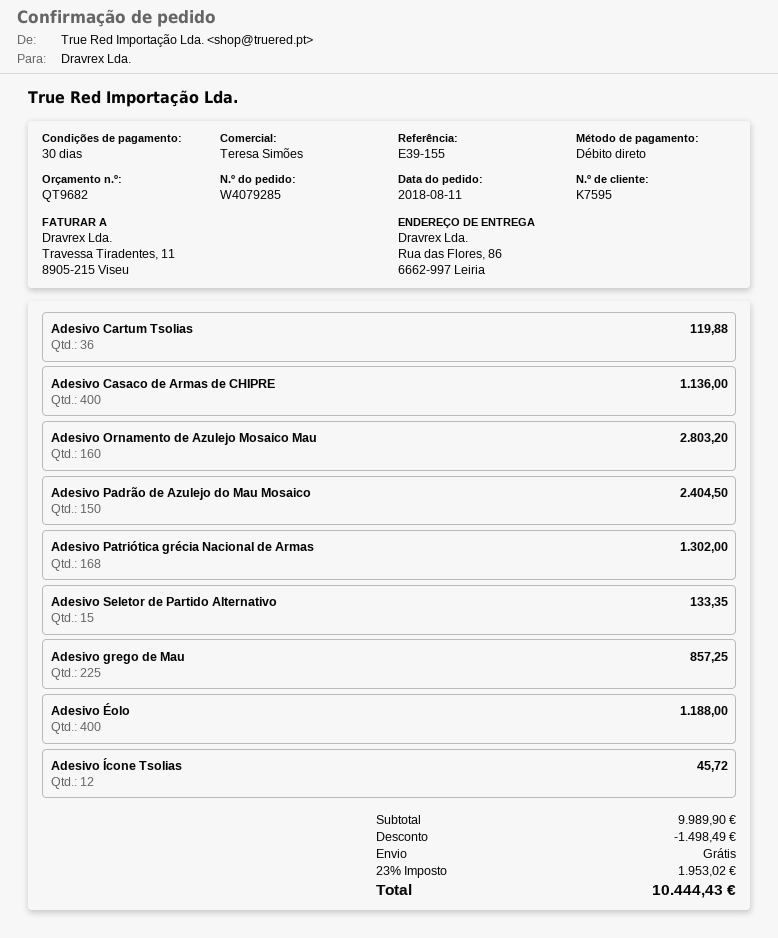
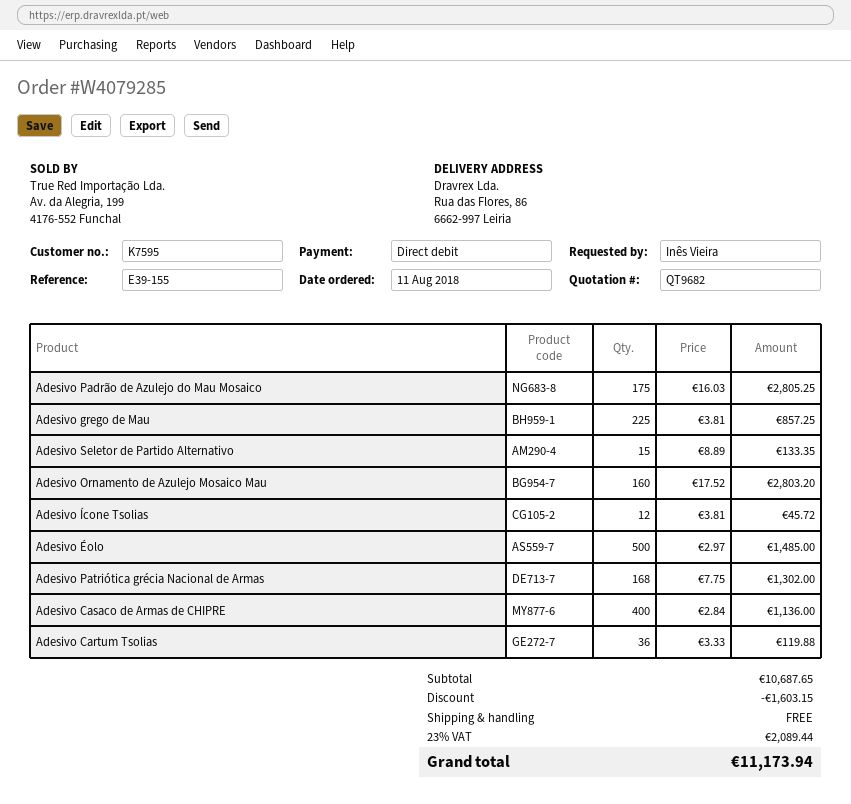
Adesivo Padrão de Azulejo do Mau Mosaico: 150 for 2404.50 -> 175 for 2805.25
Adesivo Éolo: 400 for 1188.00 -> 500 for 1485.00
subtotal: 9989.90 -> 10687.65
discount: 1498.49 -> 1603.15
tax: 23% = 1953.02 -> 23% = 2089.44
total: 10444.43 -> 11173.94

